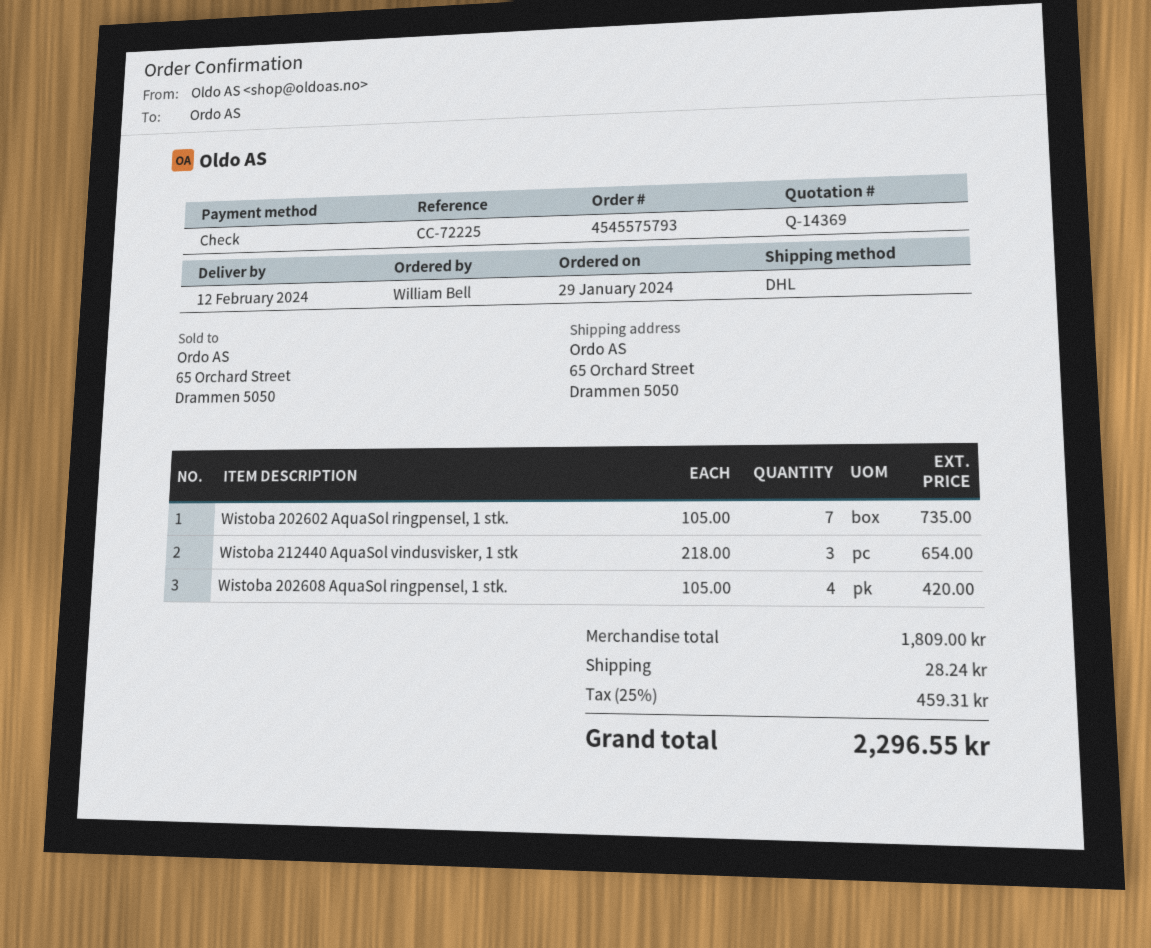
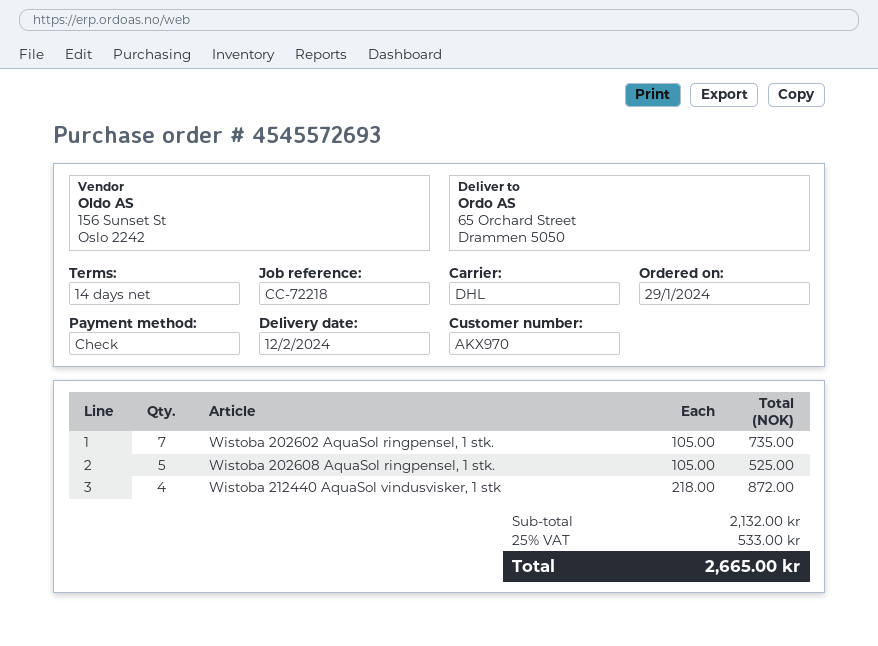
order number: 4545575793 -> 4545572693
reference: CC-72225 -> CC-72218
Wistoba 212440 AquaSol vindusvisker, 1 stk: 3 x 218.00 = 654.00 -> 4 x 218.00 = 872.00
Wistoba 202608 AquaSol ringpensel, 1 stk.: 4 x 105.00 = 420.00 -> 5 x 105.00 = 525.00
subtotal: 1809.00 -> 2132.00
shipping: 28.24 -> none
tax: 25% = 459.31 -> 25% = 533.00
total: 2296.55 -> 2665.00

